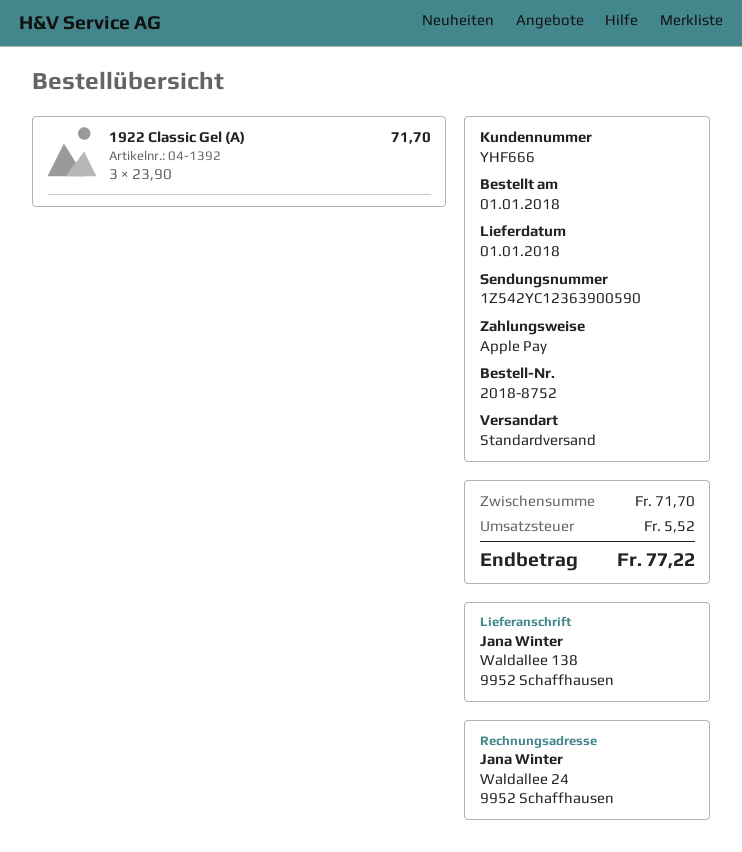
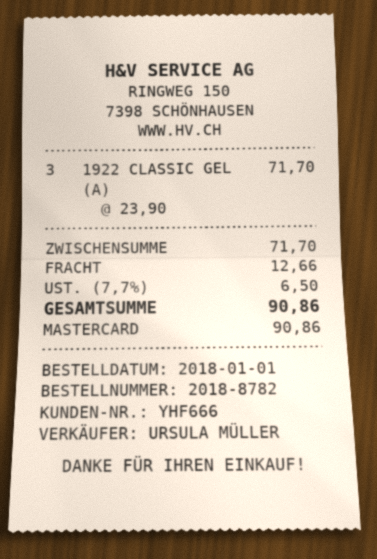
order number: 2018-8752 -> 2018-8782
payment method: Apple Pay -> Mastercard
shipping: none -> 12.66
tax: 5.52 -> 6.50
total: 77.22 -> 90.86

